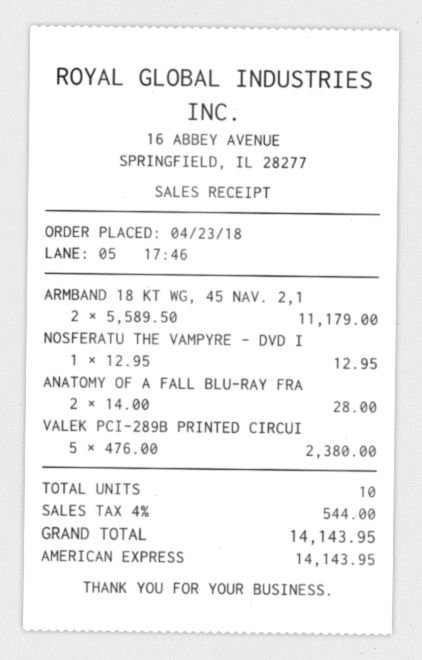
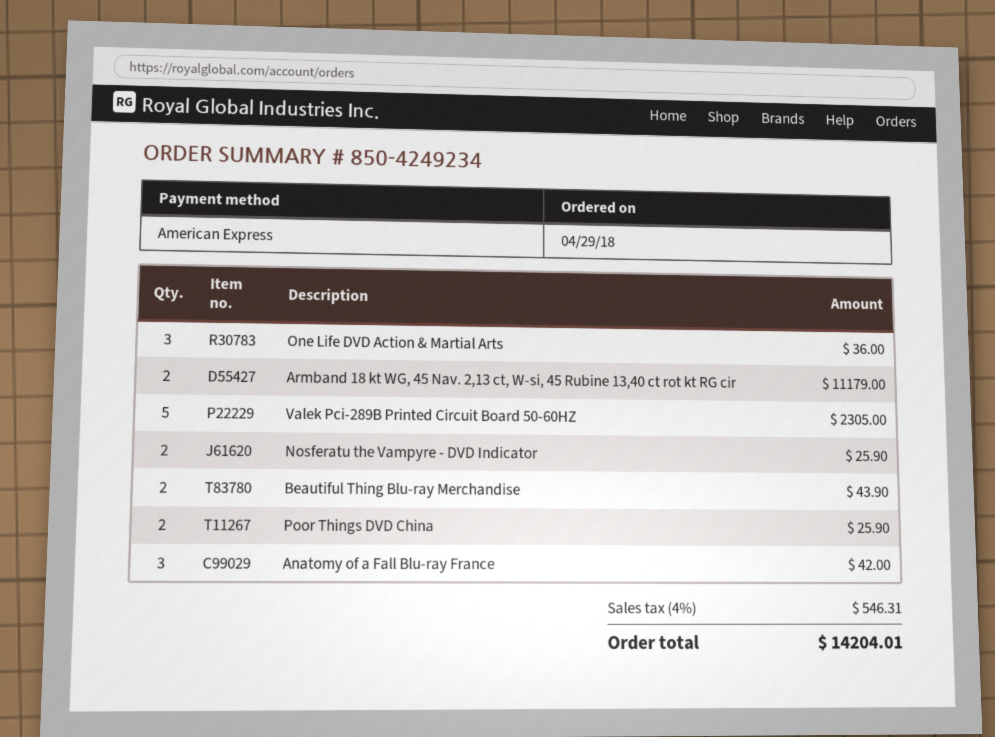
order date: 2018-04-23 -> 2018-04-29
NOSFERATU THE VAMPYRE - DVD I: 1 for 12.95 -> 2 for 25.90
ANATOMY OF A FALL BLU-RAY FRA: 2 for 28.00 -> 3 for 42.00
VALEK PCI-289B PRINTED CIRCUI: 5 for 2380.00 -> 5 for 2305.00
One Life DVD Action & Martial Arts: none -> 3 for 36.00
Beautiful Thing Blu-ray Merchandise: none -> 2 for 43.90
Poor Things DVD China: none -> 2 for 25.90
tax: 4% = 544.00 -> 4% = 546.31
total: 14143.95 -> 14204.01

